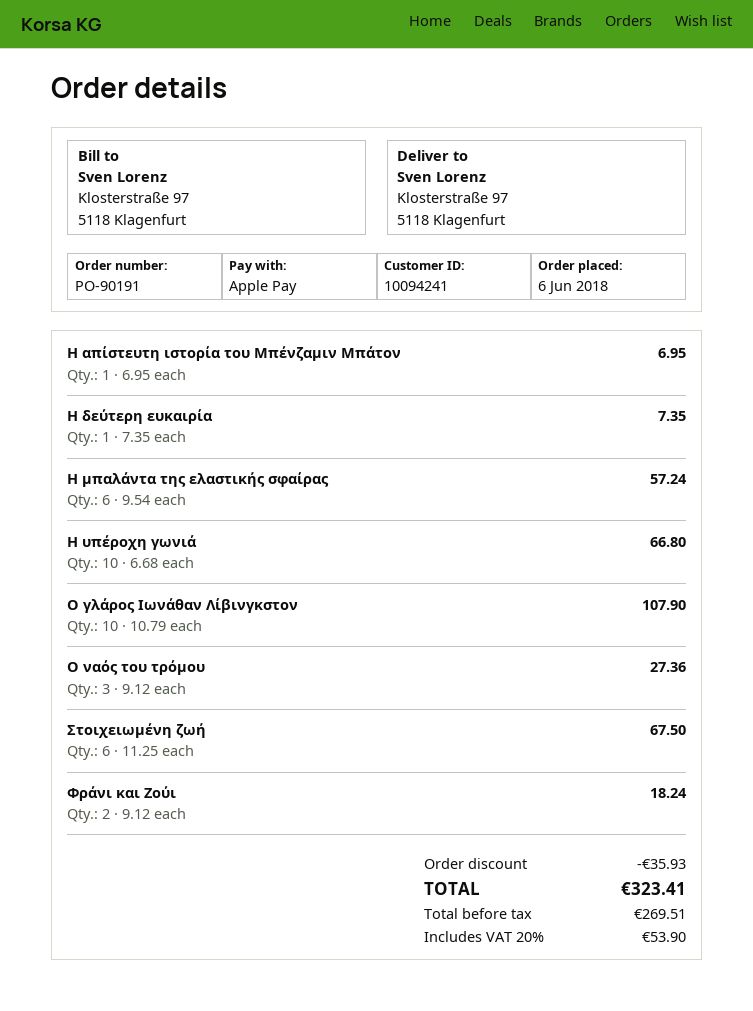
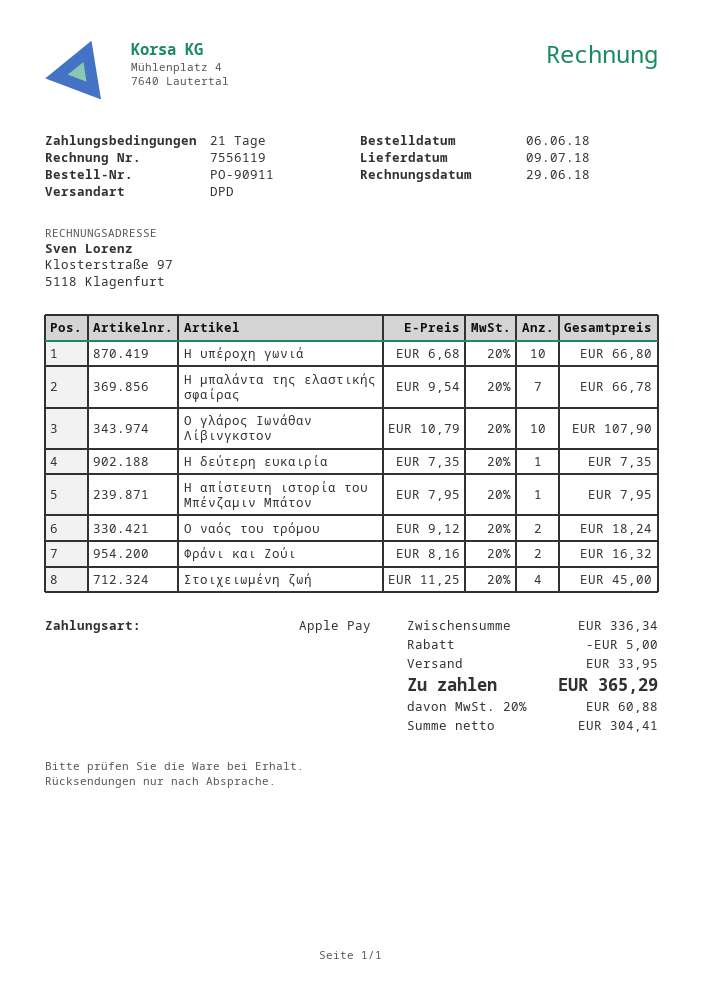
order number: PO-90191 -> PO-90911
Η απίστευτη ιστορία του Μπένζαμιν Μπάτον: 1 x 6.95 = 6.95 -> 1 x 7.95 = 7.95
Η μπαλάντα της ελαστικής σφαίρας: 6 x 9.54 = 57.24 -> 7 x 9.54 = 66.78
Ο ναός του τρόμου: 3 x 9.12 = 27.36 -> 2 x 9.12 = 18.24
Στοιχειωμένη ζωή: 6 x 11.25 = 67.50 -> 4 x 11.25 = 45.00
Φράνι και Ζούι: 2 x 9.12 = 18.24 -> 2 x 8.16 = 16.32
discount: 35.93 -> 5.00
shipping: none -> 33.95
net: 269.51 -> 304.41
tax: 20% = 53.90 -> 20% = 60.88
total: 323.41 -> 365.29

